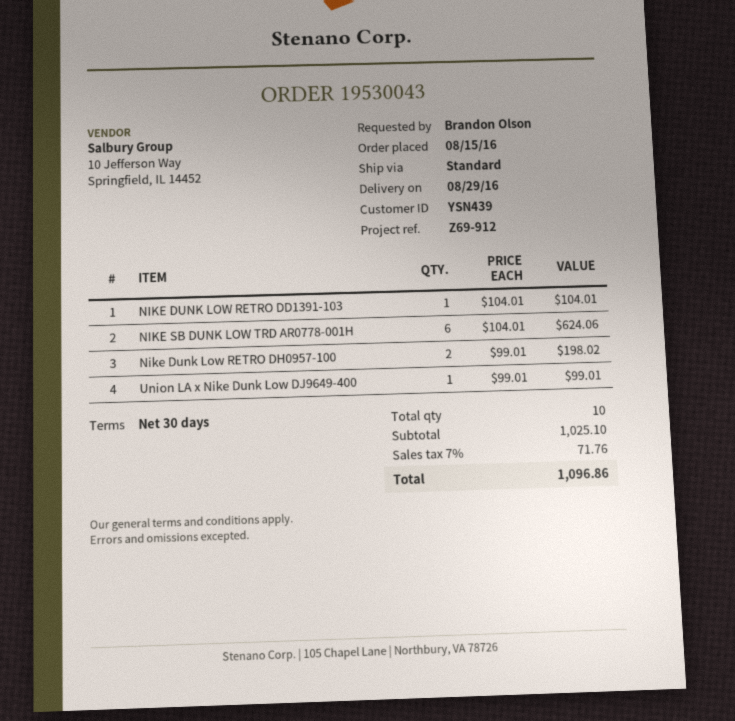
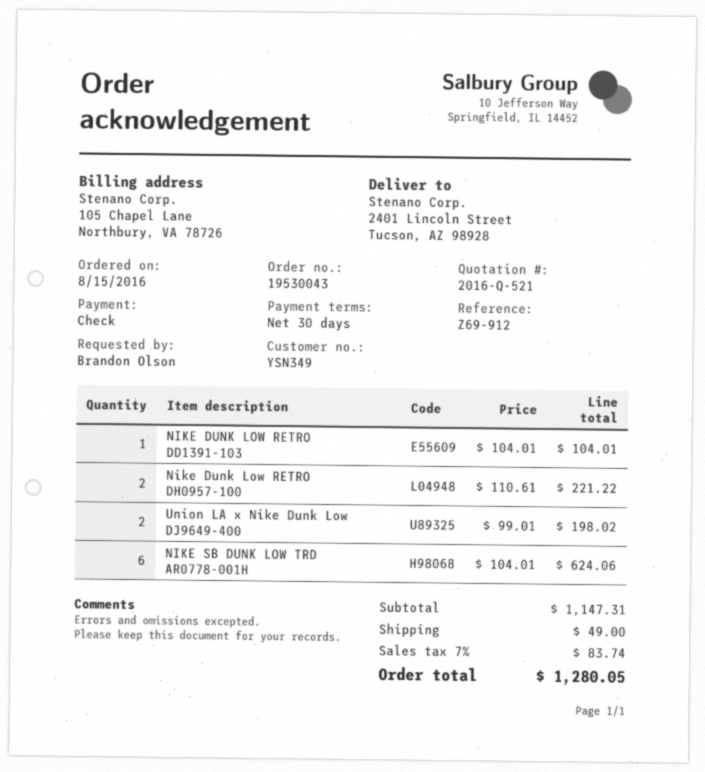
customer number: YSN439 -> YSN349
Nike Dunk Low RETRO DH0957-100: 2 x 99.01 = 198.02 -> 2 x 110.61 = 221.22
Union LA x Nike Dunk Low DJ9649-400: 1 x 99.01 = 99.01 -> 2 x 99.01 = 198.02
subtotal: 1025.10 -> 1147.31
shipping: none -> 49.00
tax: 7% = 71.76 -> 7% = 83.74
total: 1096.86 -> 1280.05

